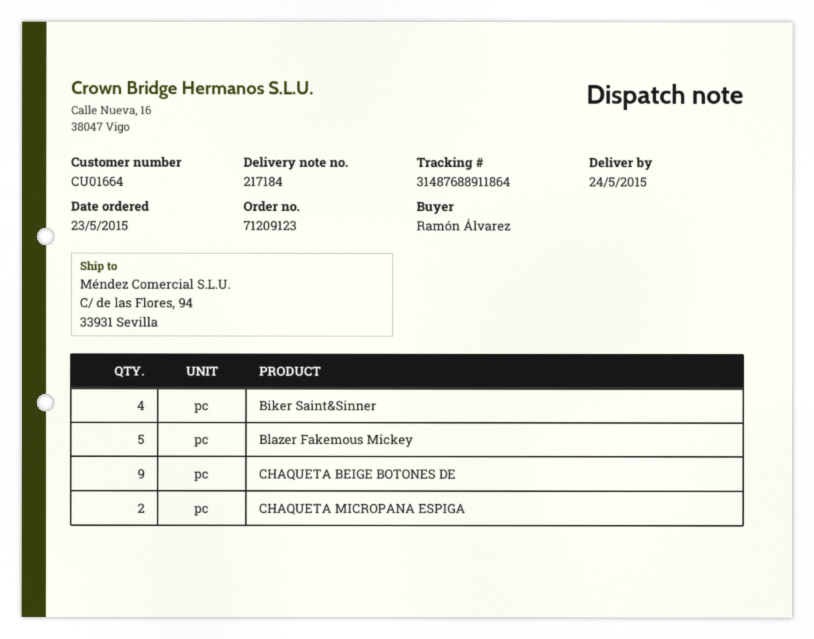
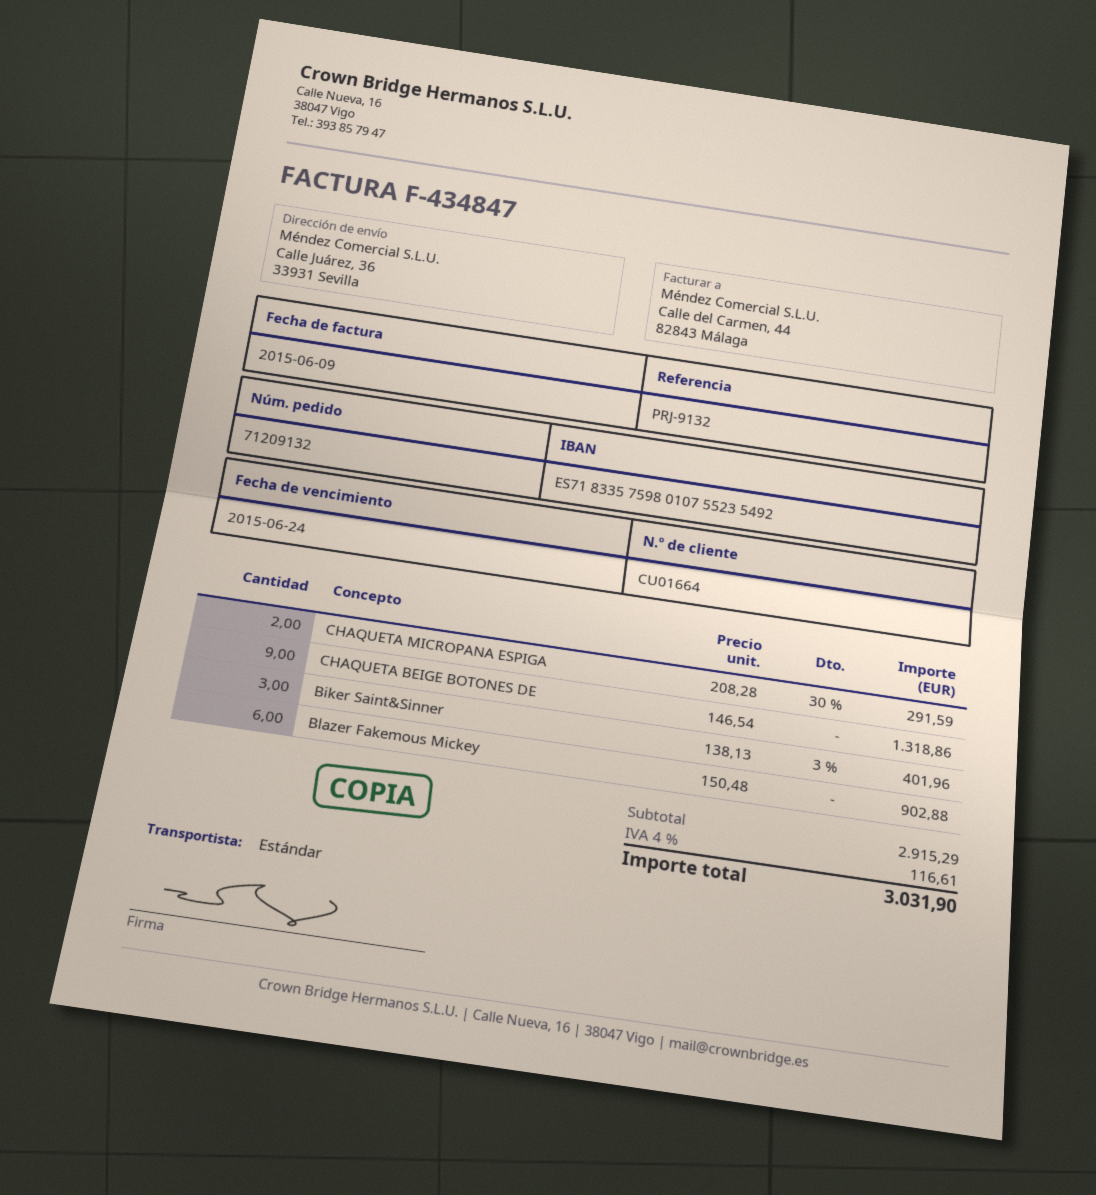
order number: 71209123 -> 71209132
ship to: C/ de las Flores, 94, 33931 Sevilla -> Calle Juárez, 36, 33931 Sevilla
Biker Saint&Sinner: 4 -> 3
Blazer Fakemous Mickey: 5 -> 6

